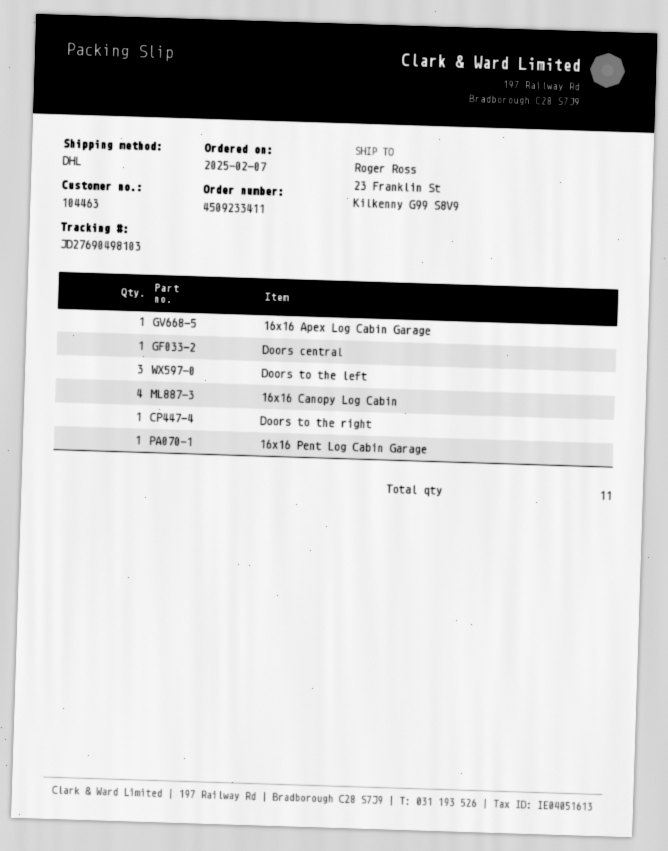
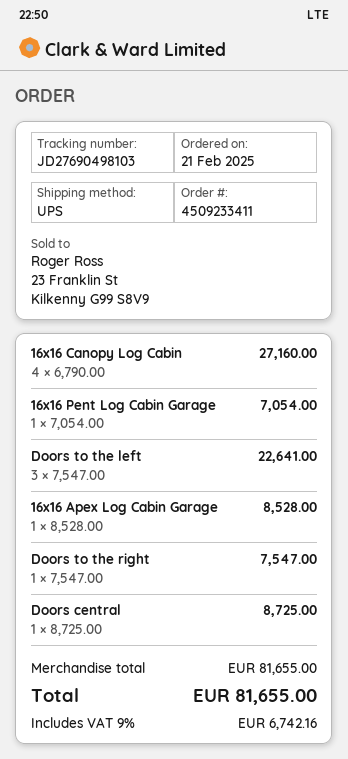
order date: 2025-02-07 -> 2025-02-21
shipping method: DHL -> UPS

